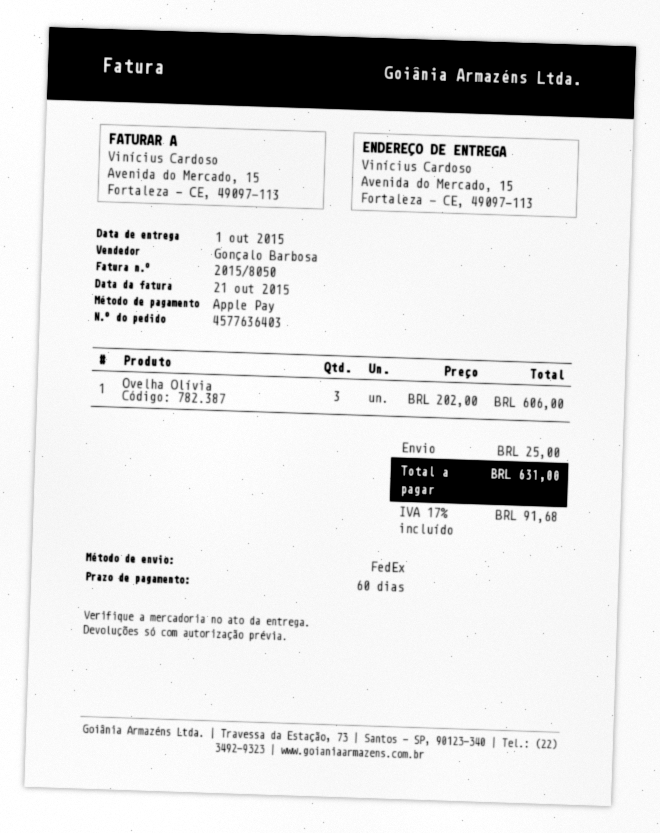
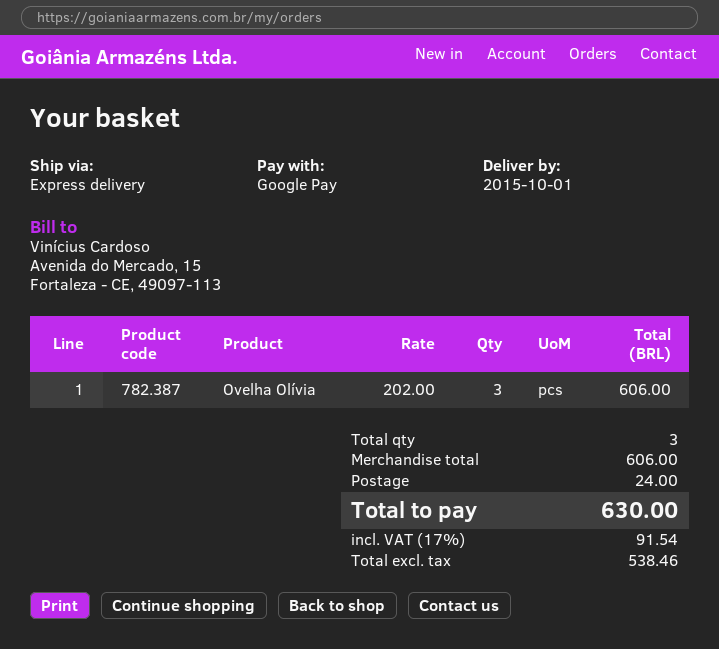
payment method: Apple Pay -> Google Pay
shipping method: FedEx -> express
shipping: 25.00 -> 24.00
tax: 17% = 91.68 -> 17% = 91.54
total: 631.00 -> 630.00

